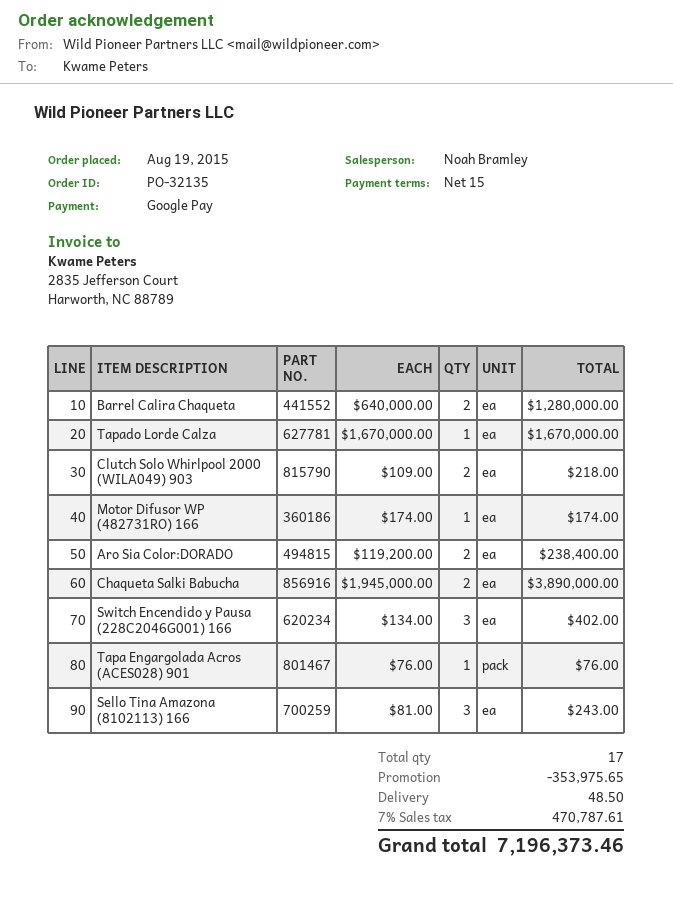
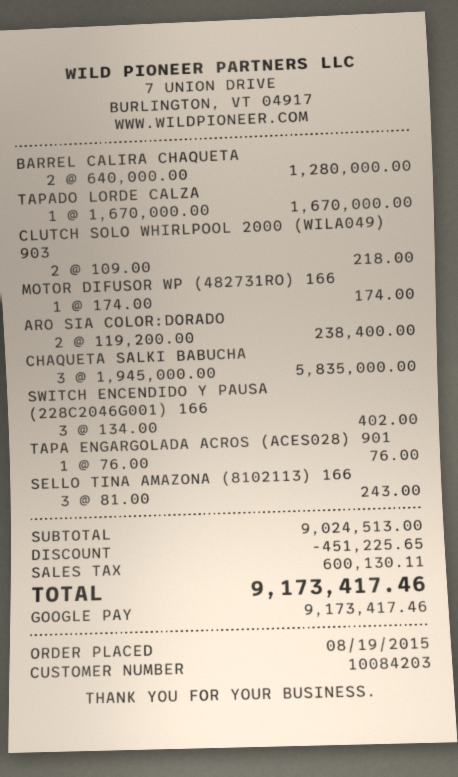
Chaqueta Salki Babucha: 2 x 1945000.00 = 3890000.00 -> 3 x 1945000.00 = 5835000.00
discount: 353975.65 -> 451225.65
shipping: 48.50 -> none
tax: 470787.61 -> 600130.11
total: 7196373.46 -> 9173417.46

